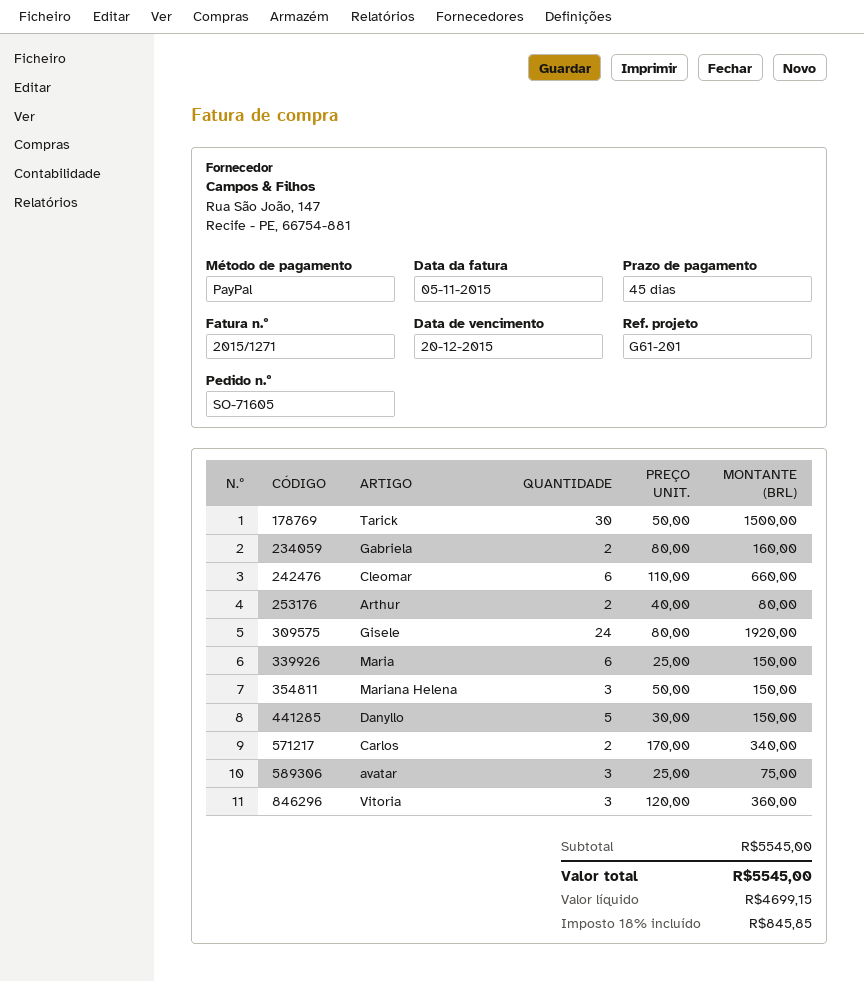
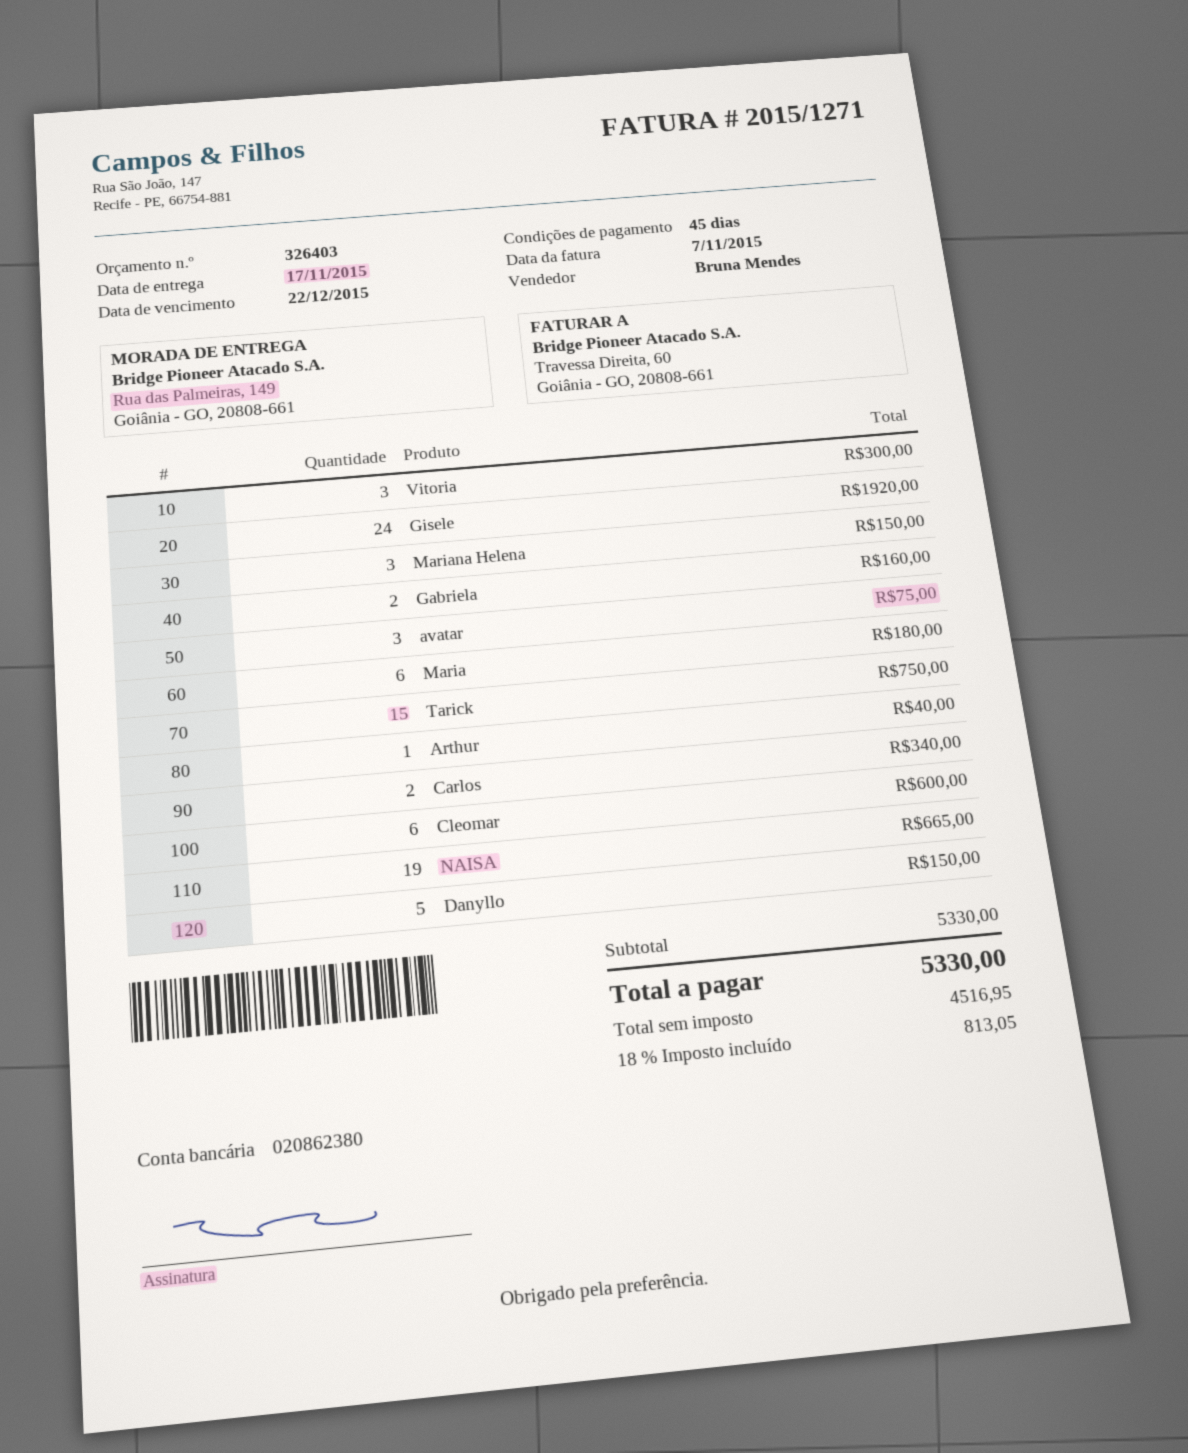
invoice date: 2015-11-05 -> 2015-11-07
due date: 2015-12-20 -> 2015-12-22
Tarick: 30 for 1500.00 -> 15 for 750.00
Cleomar: 6 for 660.00 -> 6 for 600.00
Arthur: 2 for 80.00 -> 1 for 40.00
Maria: 6 for 150.00 -> 6 for 180.00
Vitoria: 3 for 360.00 -> 3 for 300.00
NAISA: none -> 19 for 665.00
subtotal: 5545.00 -> 5330.00
net: 4699.15 -> 4516.95
tax: 18% = 845.85 -> 18% = 813.05
total: 5545.00 -> 5330.00

